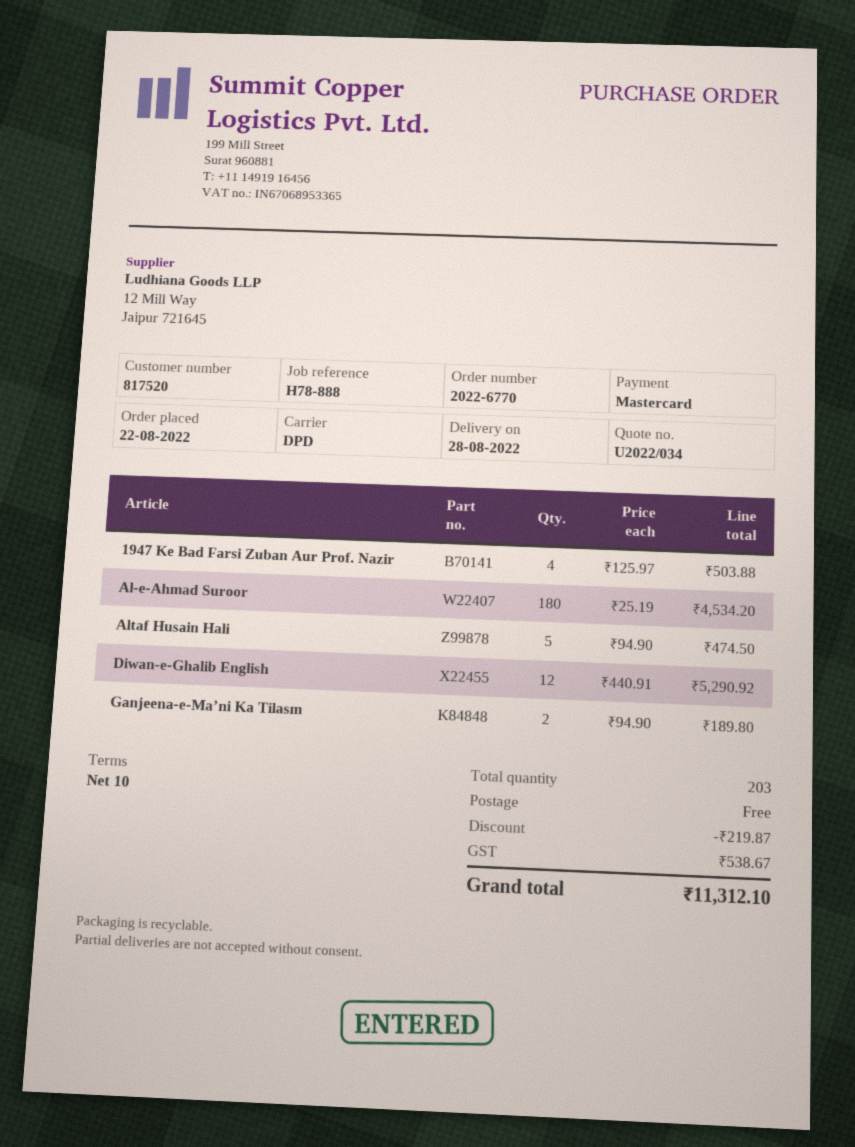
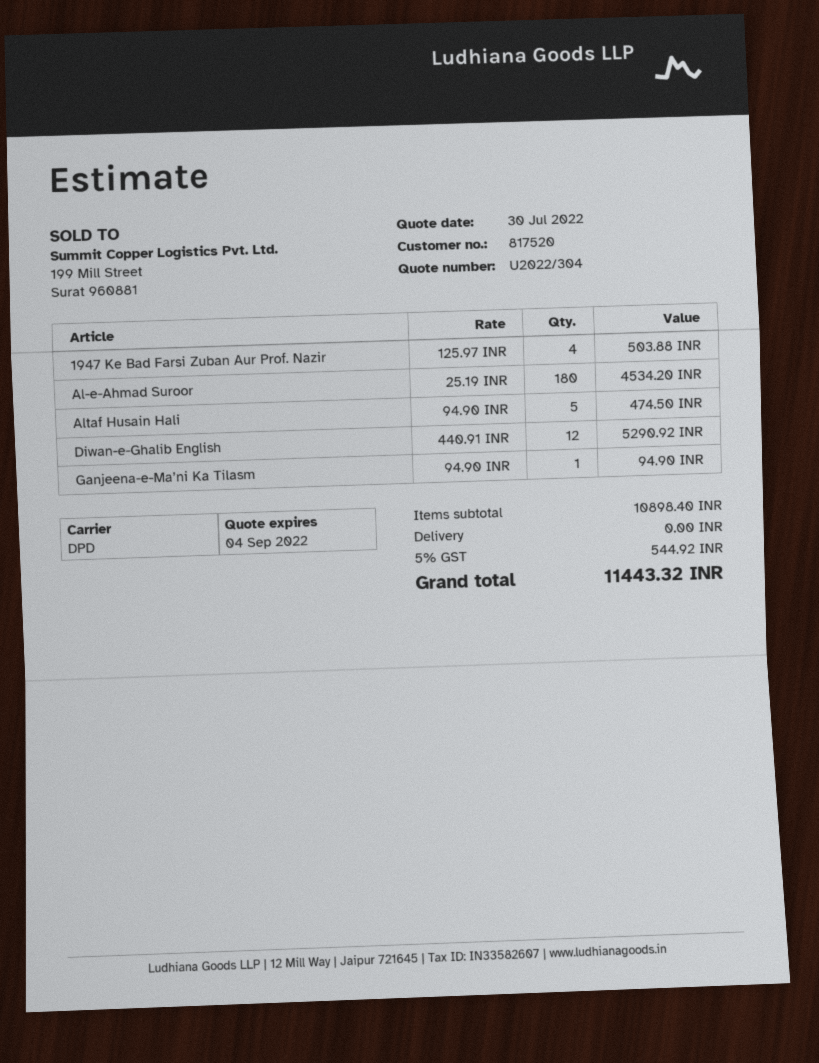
quote number: U2022/034 -> U2022/304
Ganjeena-e-Ma’ni Ka Tilasm: 2 x 94.90 = 189.80 -> 1 x 94.90 = 94.90
discount: 219.87 -> none
tax: 538.67 -> 544.92
total: 11312.10 -> 11443.32

